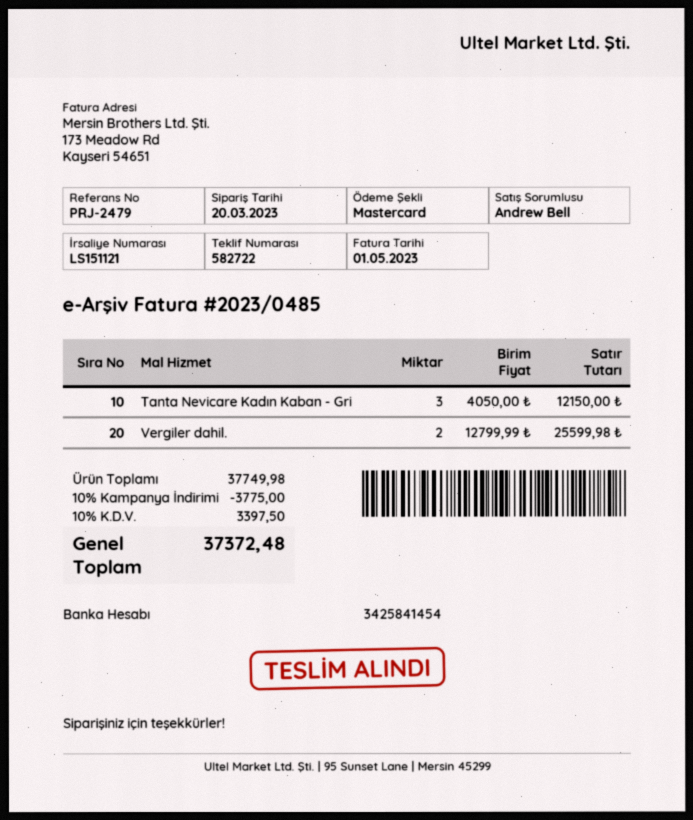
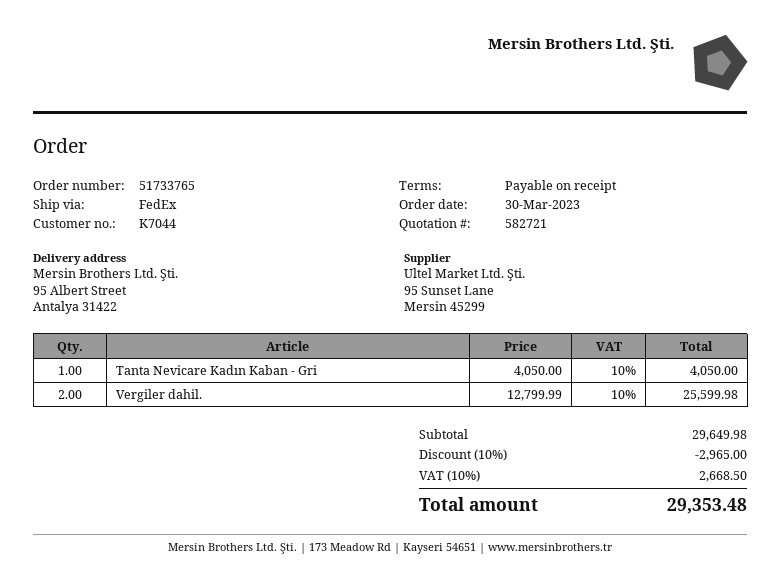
quote number: 582722 -> 582721
order date: 2023-03-20 -> 2023-03-30
Tanta Nevicare Kadın Kaban - Gri: 3 x 4050.00 = 12150.00 -> 1 x 4050.00 = 4050.00
subtotal: 37749.98 -> 29649.98
discount: 10% = 3775.00 -> 10% = 2965.00
tax: 10% = 3397.50 -> 10% = 2668.50
total: 37372.48 -> 29353.48

